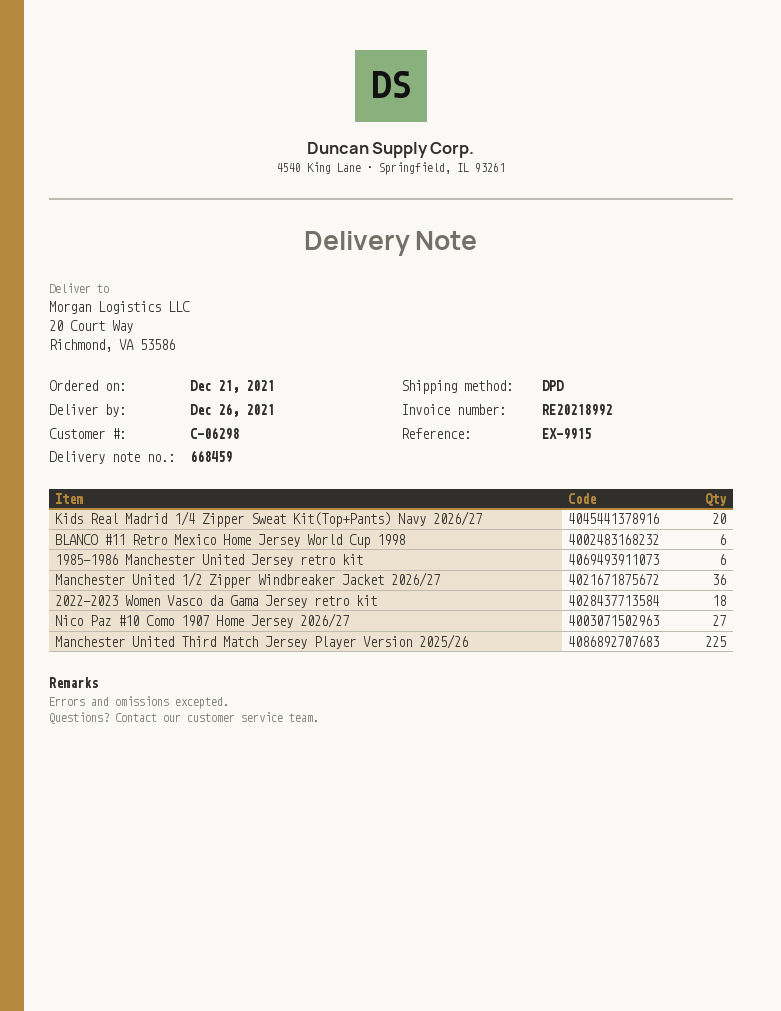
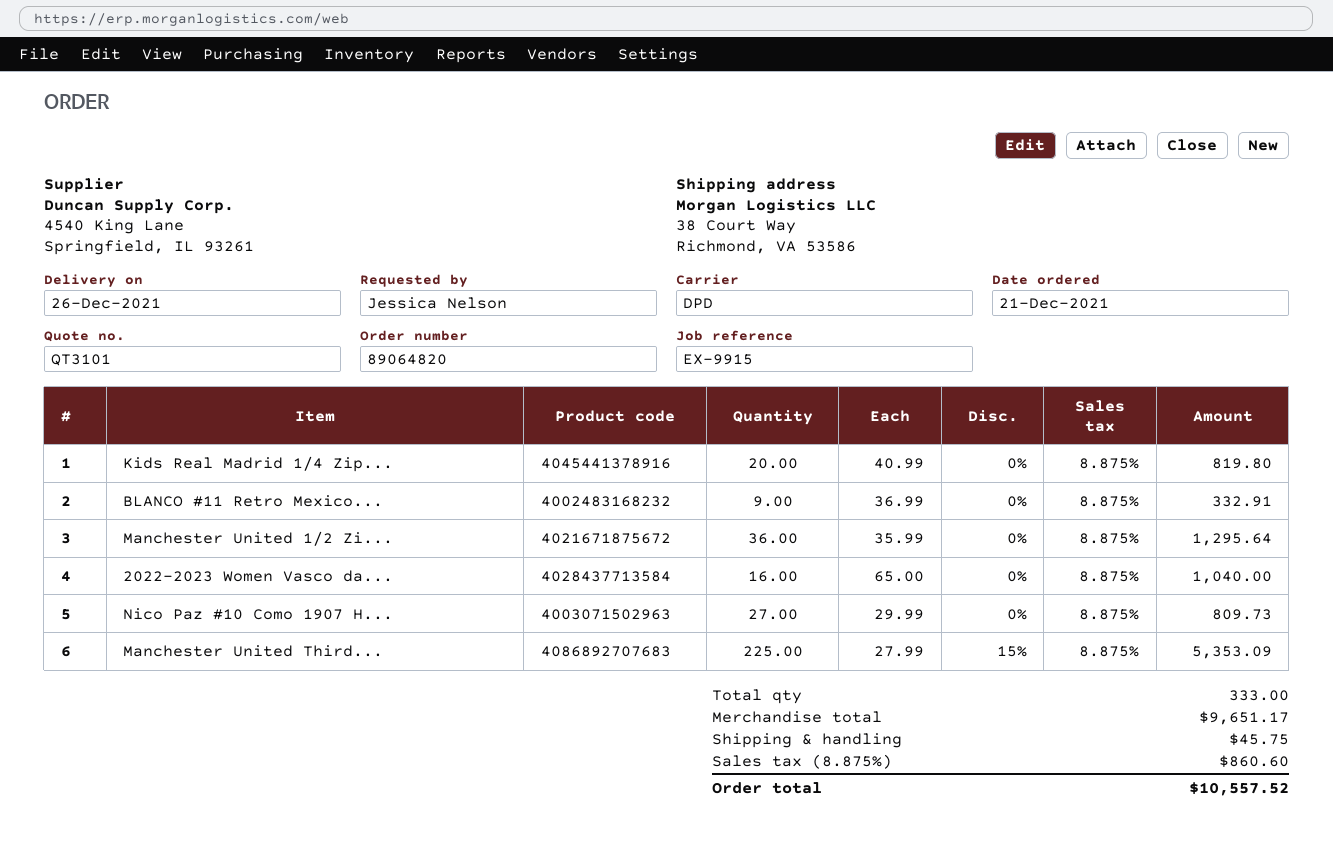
ship to: 20 Court Way, Richmond, VA 53586 -> 38 Court Way, Richmond, VA 53586
BLANCO #11 Retro Mexico Home Jersey World Cup 1998: 6 -> 9
1985-1986 Manchester United Jersey retro kit: 6 -> none
2022-2023 Women Vasco da Gama Jersey retro kit: 18 -> 16

